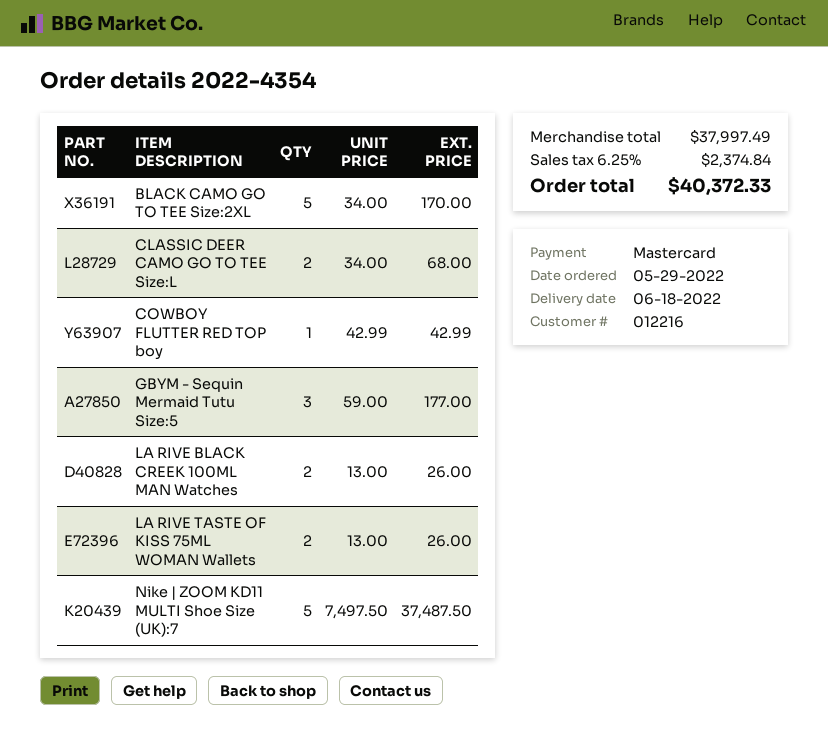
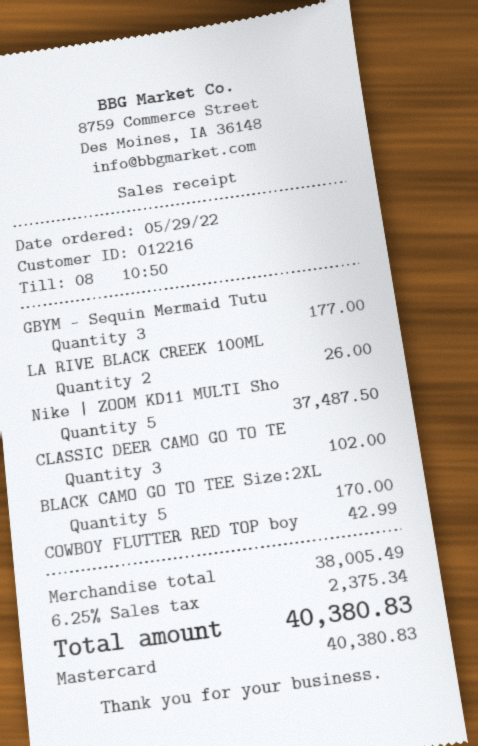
CLASSIC DEER CAMO GO TO TEE Size:L: 2 for 68.00 -> 3 for 102.00
LA RIVE TASTE OF KISS 75ML WOMAN Wallets: 2 for 26.00 -> none
subtotal: 37997.49 -> 38005.49
tax: 6.25% = 2374.84 -> 6.25% = 2375.34
total: 40372.33 -> 40380.83

